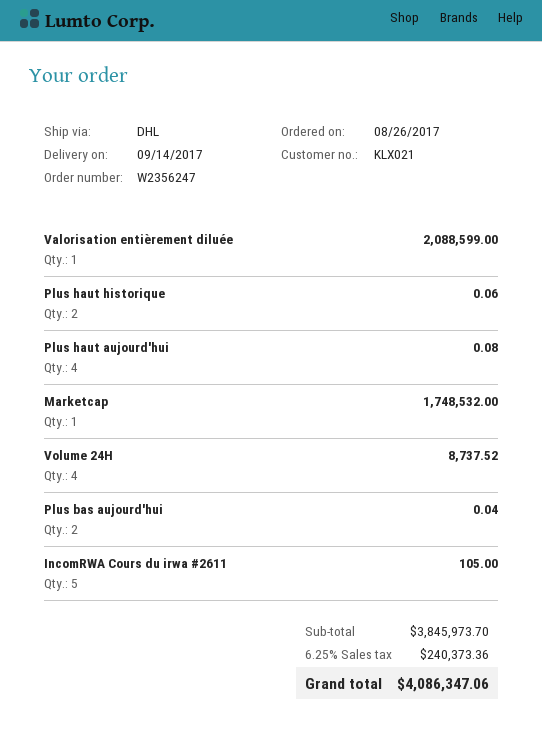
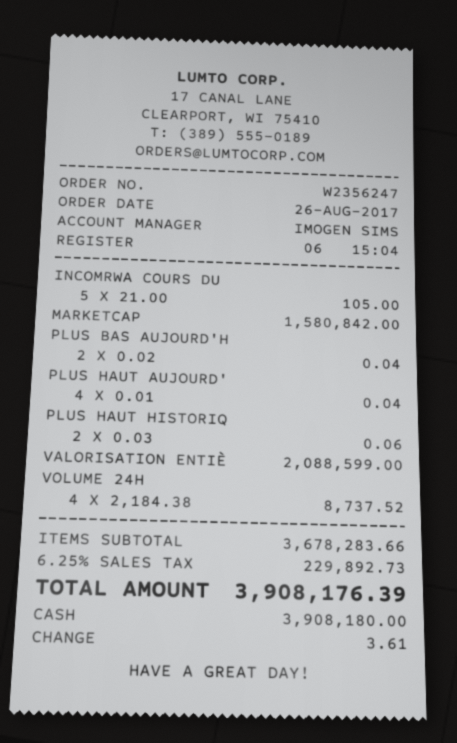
Plus haut aujourd'hui: 4 for 0.08 -> 4 for 0.04
Marketcap: 1 for 1748532.00 -> 1 for 1580842.00
subtotal: 3845973.70 -> 3678283.66
tax: 6.25% = 240373.36 -> 6.25% = 229892.73
total: 4086347.06 -> 3908176.39

